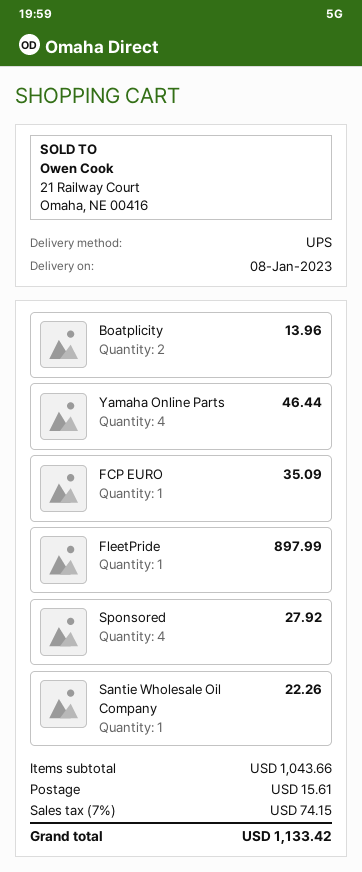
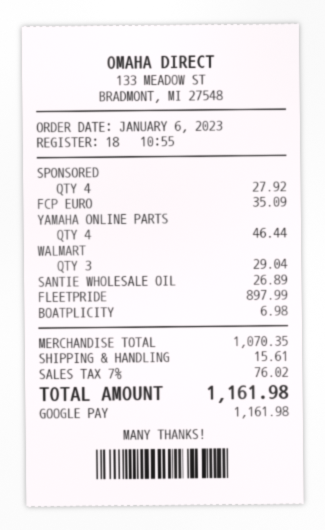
Boatplicity: 2 for 13.96 -> 1 for 6.98
Santie Wholesale Oil Company: 1 for 22.26 -> 1 for 26.89
WALMART: none -> 3 for 29.04
subtotal: 1043.66 -> 1070.35
tax: 7% = 74.15 -> 7% = 76.02
total: 1133.42 -> 1161.98

